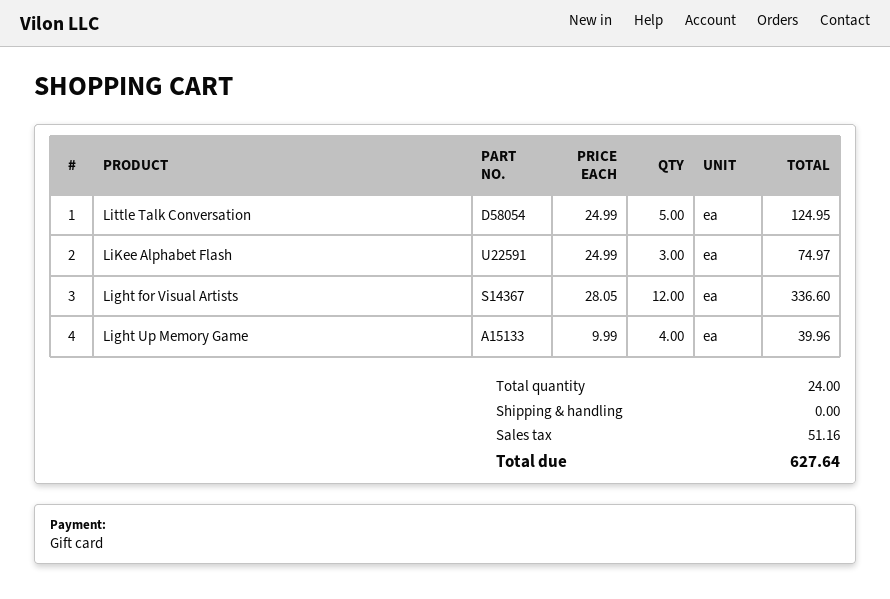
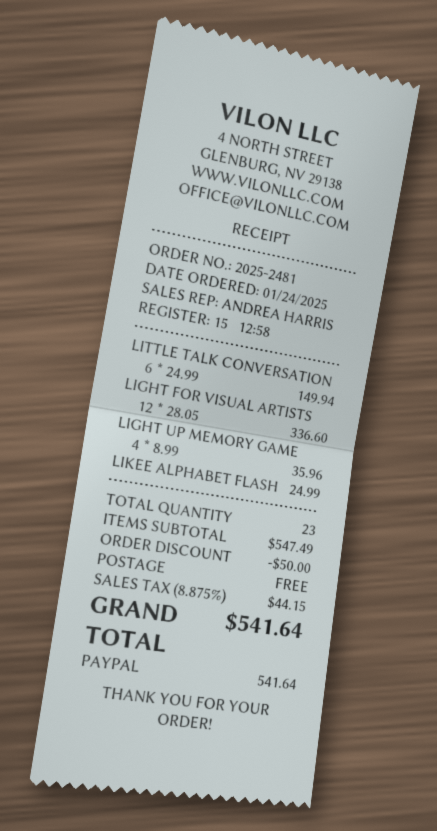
payment method: gift card -> PayPal
Little Talk Conversation: 5 x 24.99 = 124.95 -> 6 x 24.99 = 149.94
LiKee Alphabet Flash: 3 x 24.99 = 74.97 -> 1 x 24.99 = 24.99
Light Up Memory Game: 4 x 9.99 = 39.96 -> 4 x 8.99 = 35.96
total quantity: 24 -> 23
discount: none -> 50.00
tax: 51.16 -> 44.15
total: 627.64 -> 541.64

